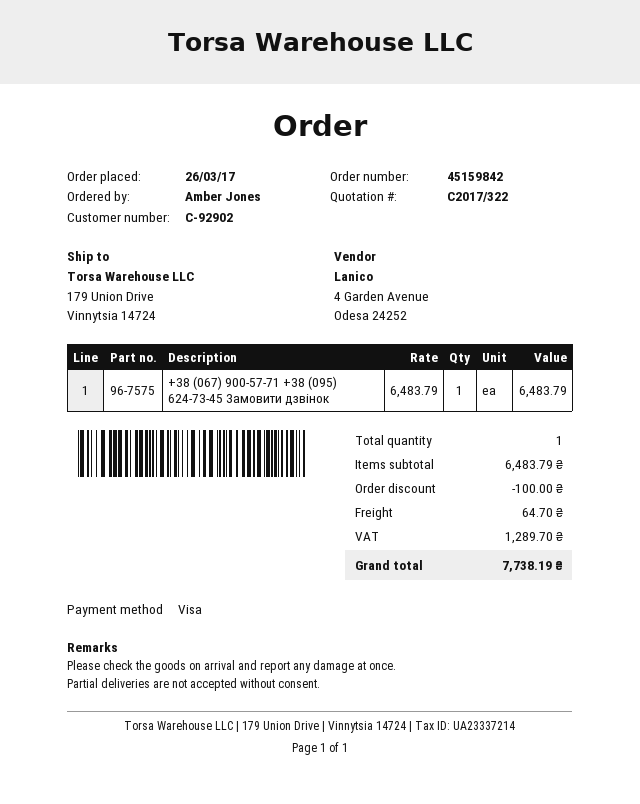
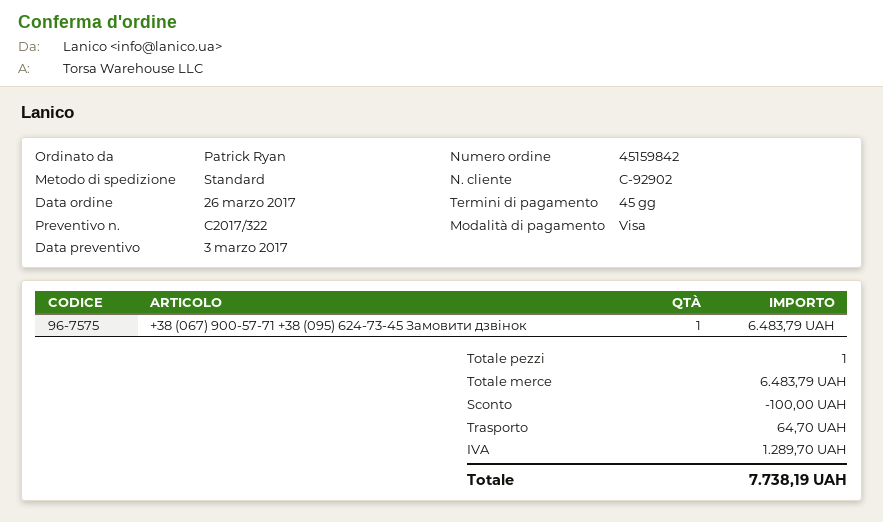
ordered by: Amber Jones -> Patrick Ryan

